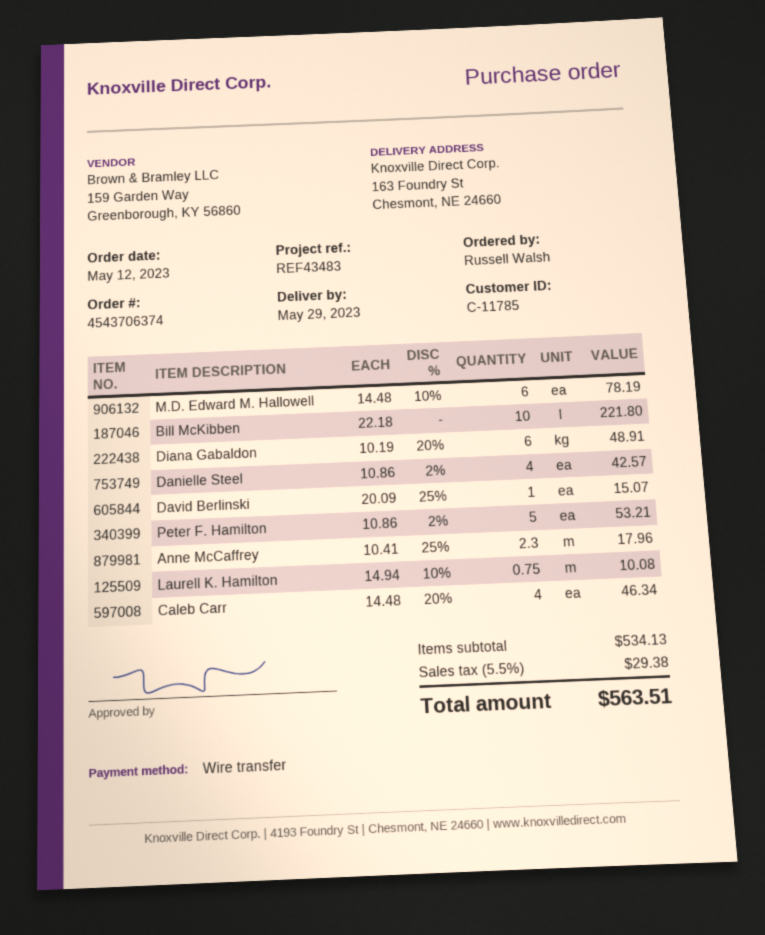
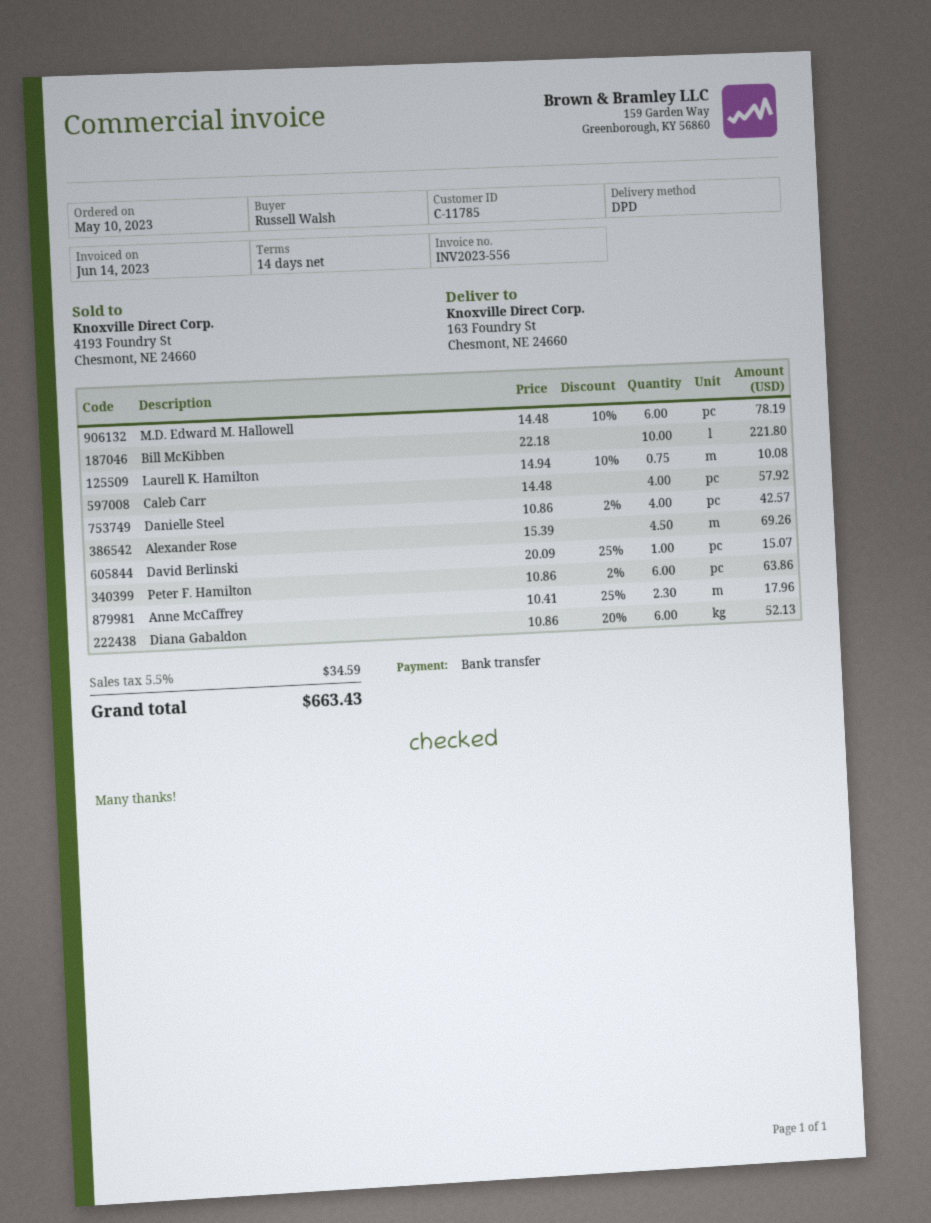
order date: 2023-05-12 -> 2023-05-10
Diana Gabaldon: 6 x 10.19 - 20% = 48.91 -> 6 x 10.86 - 20% = 52.13
Peter F. Hamilton: 5 x 10.86 - 2% = 53.21 -> 6 x 10.86 - 2% = 63.86
Caleb Carr: 4 x 14.48 - 20% = 46.34 -> 4 x 14.48 = 57.92
Alexander Rose: none -> 4.5 x 15.39 = 69.26
tax: 5.5% = 29.38 -> 5.5% = 34.59
total: 563.51 -> 663.43

